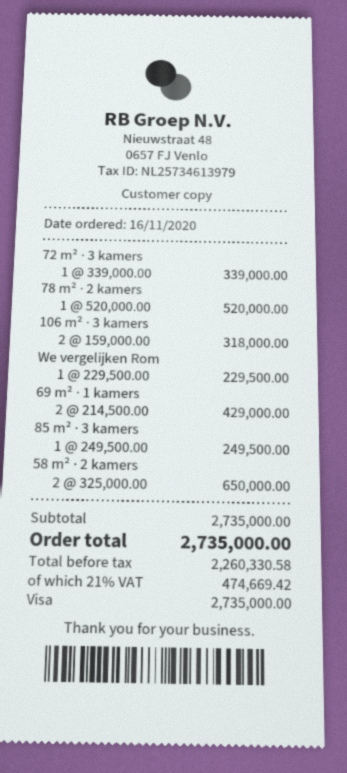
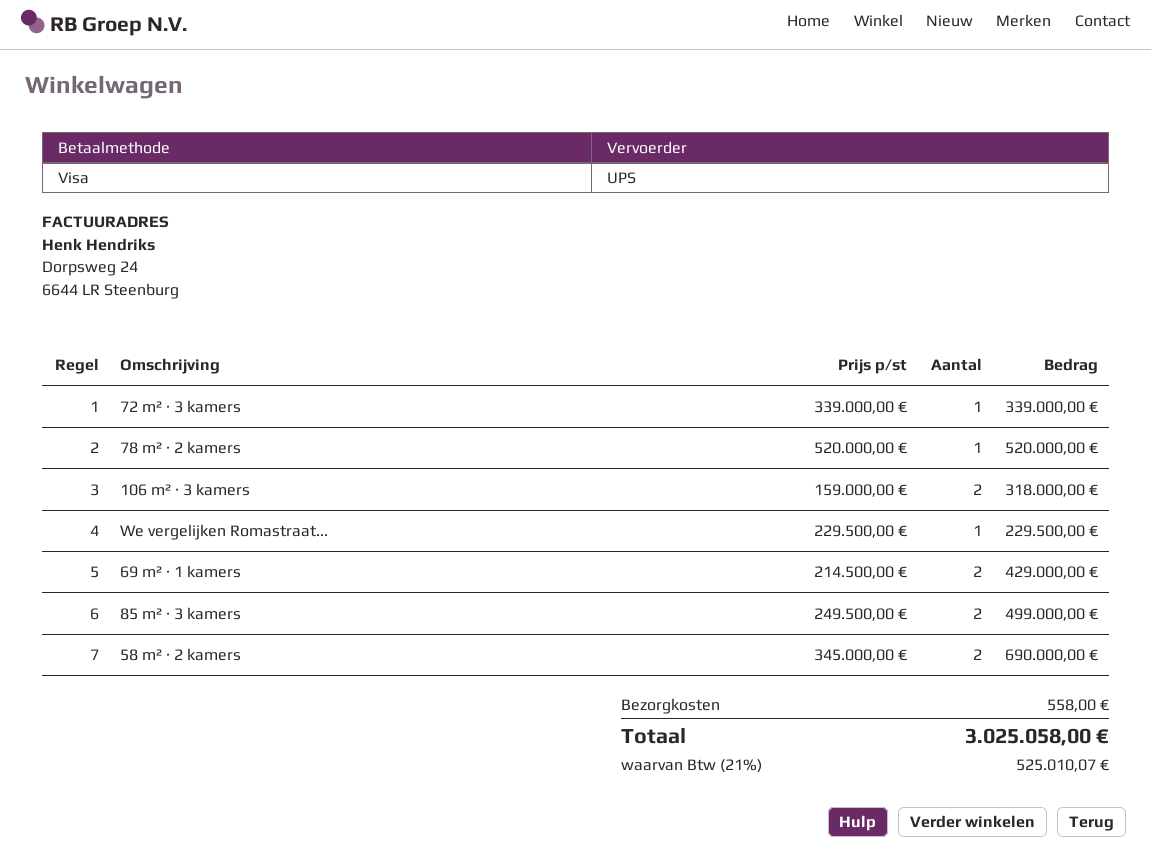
85 m² · 3 kamers: 1 x 249500.00 = 249500.00 -> 2 x 249500.00 = 499000.00
58 m² · 2 kamers: 2 x 325000.00 = 650000.00 -> 2 x 345000.00 = 690000.00
shipping: none -> 558.00
tax: 21% = 474669.42 -> 21% = 525010.07
total: 2735000.00 -> 3025058.00

